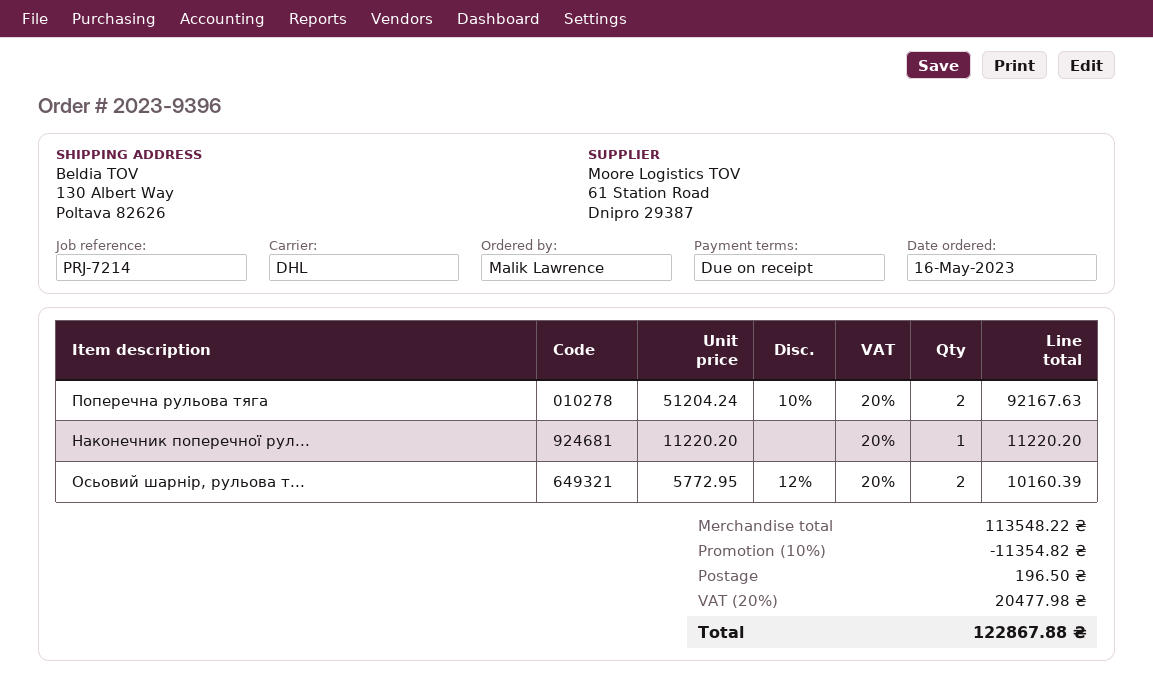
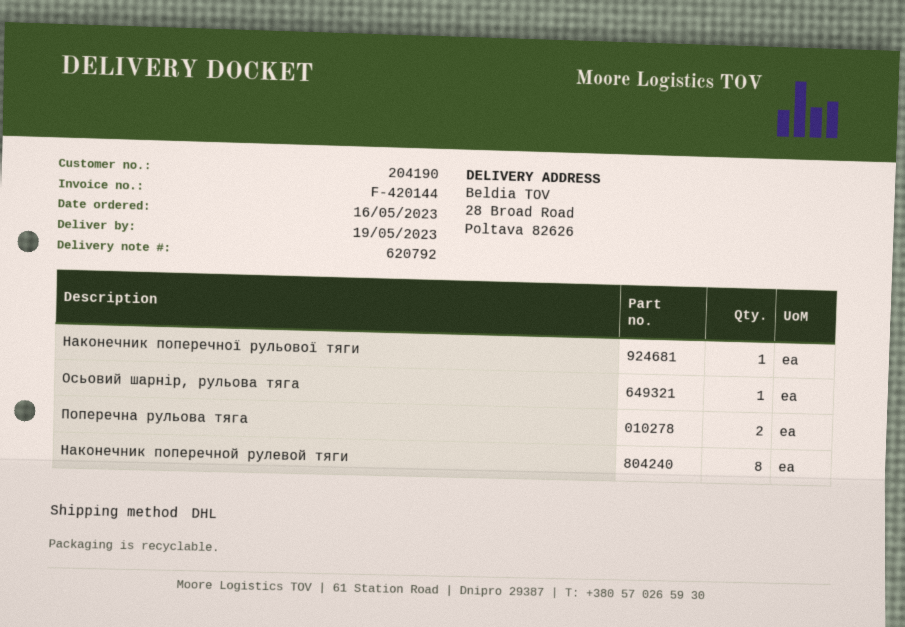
ship to: 130 Albert Way, Poltava 82626 -> 28 Broad Road, Poltava 82626
Осьовий шарнір, рульова т...: 2 -> 1
Наконечник поперечной рулевой тяги: none -> 8

